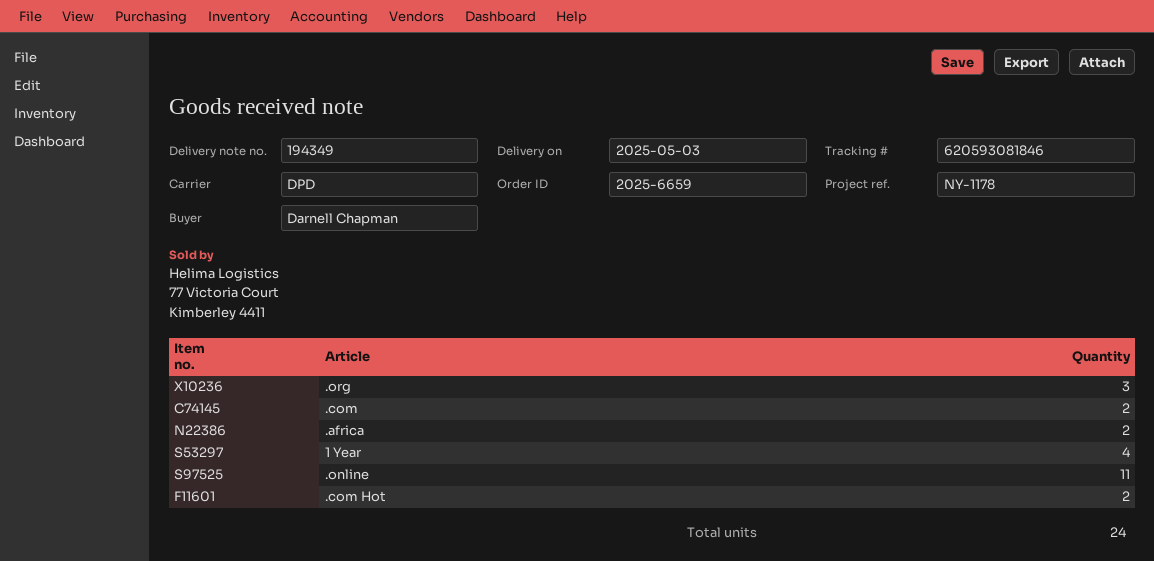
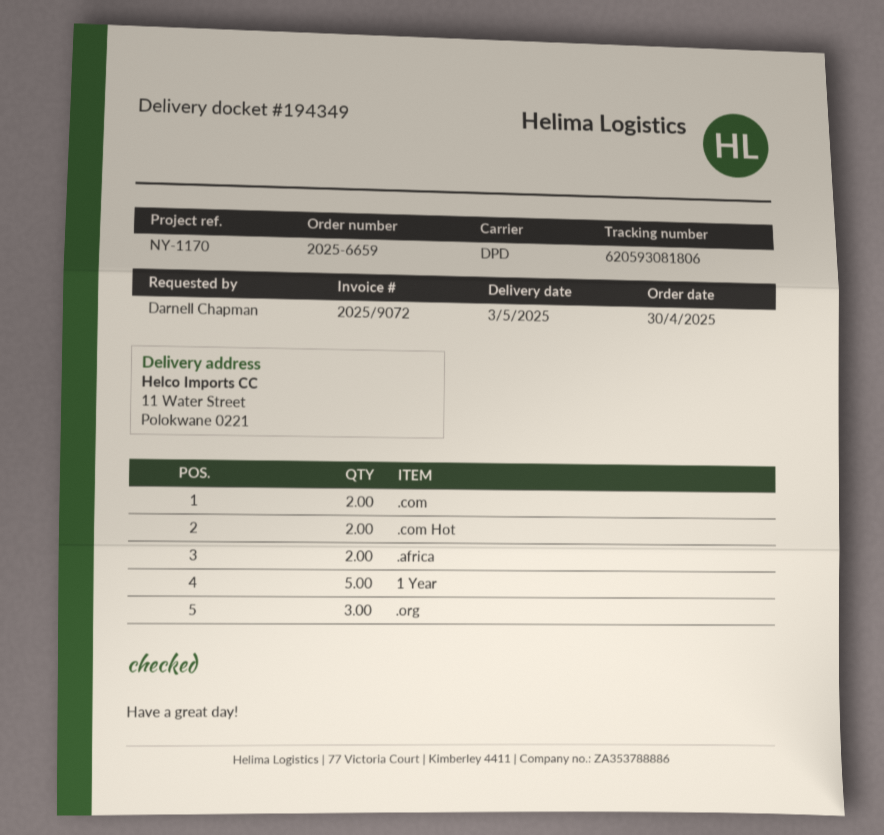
reference: NY-1178 -> NY-1170
tracking number: 620593081846 -> 620593081806
1 Year: 4 -> 5
.online: 11 -> none

